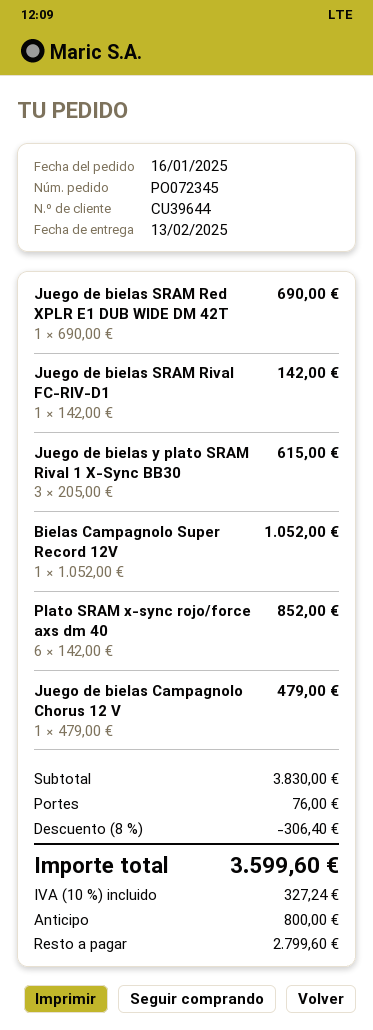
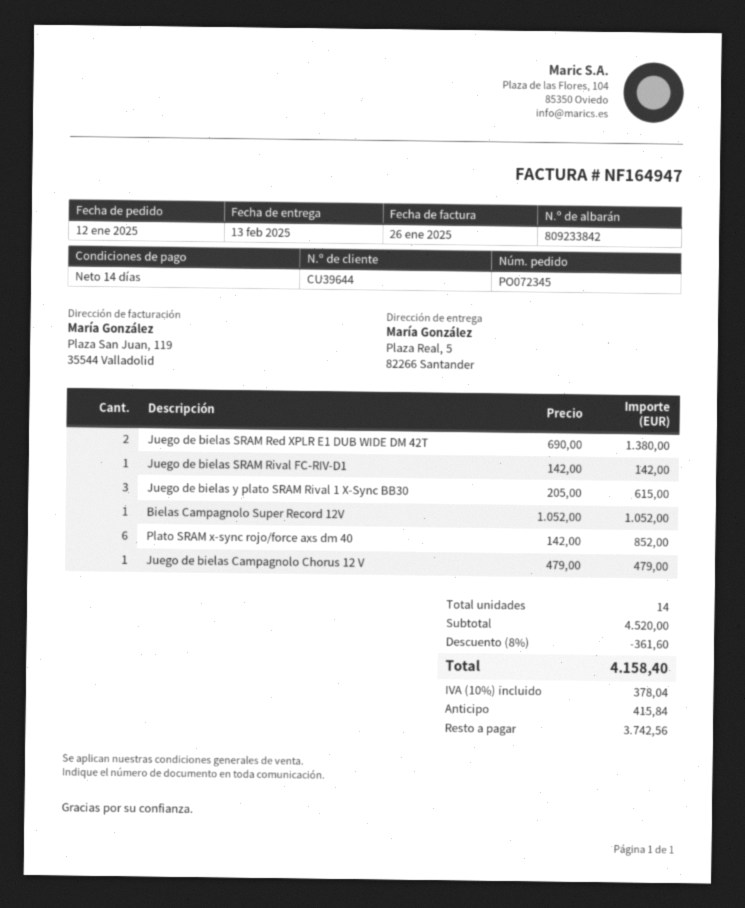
order date: 2025-01-16 -> 2025-01-12
Juego de bielas SRAM Red XPLR E1 DUB WIDE DM 42T: 1 x 690.00 = 690.00 -> 2 x 690.00 = 1380.00
subtotal: 3830.00 -> 4520.00
discount: 8% = 306.40 -> 8% = 361.60
shipping: 76.00 -> none
tax: 10% = 327.24 -> 10% = 378.04
total: 3599.60 -> 4158.40
deposit: 800.00 -> 415.84
balance: 2799.60 -> 3742.56

